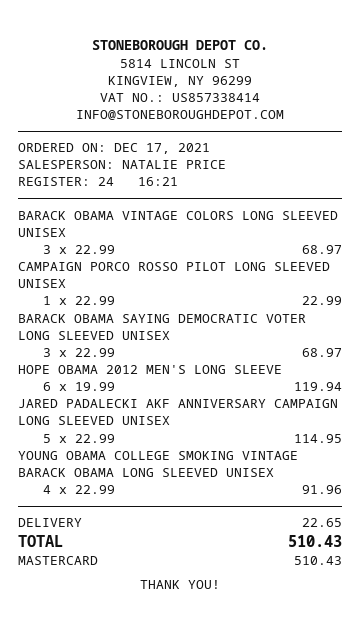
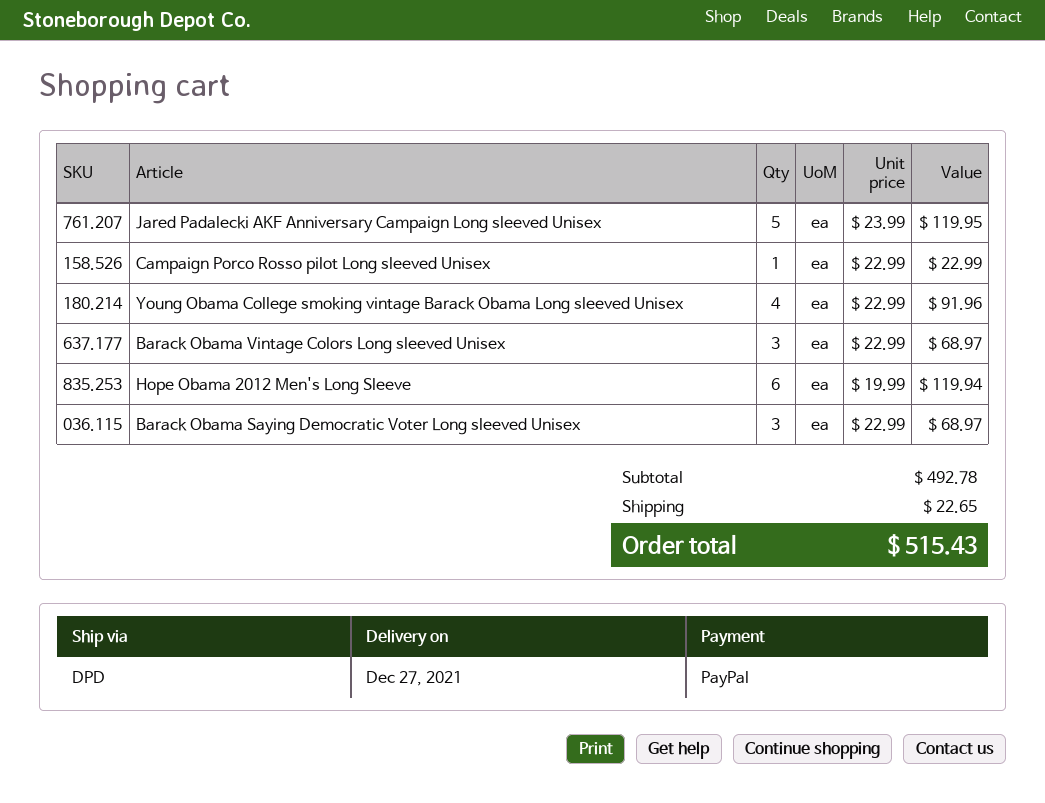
payment method: Mastercard -> PayPal
JARED PADALECKI AKF ANNIVERSARY CAMPAIGN LONG SLEEVED UNISEX: 5 x 22.99 = 114.95 -> 5 x 23.99 = 119.95
total: 510.43 -> 515.43

